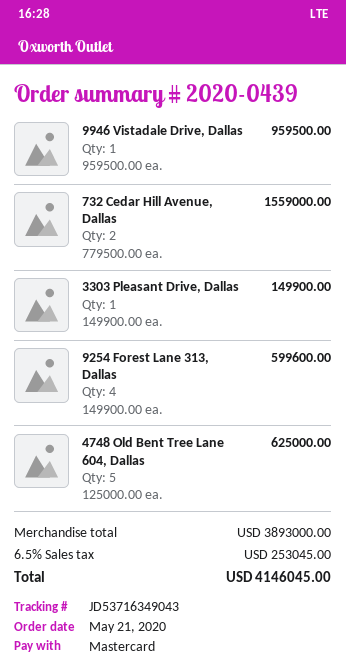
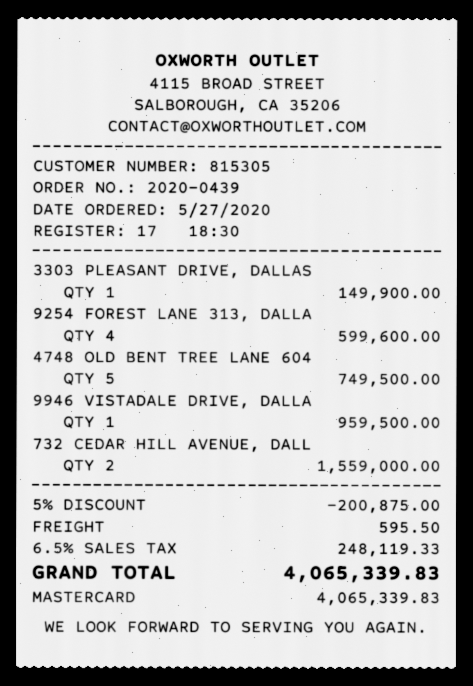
order date: 2020-05-21 -> 2020-05-27
4748 Old Bent Tree Lane 604, Dallas: 5 for 625000.00 -> 5 for 749500.00
discount: none -> 5% = 200875.00
shipping: none -> 595.50
tax: 6.5% = 253045.00 -> 6.5% = 248119.33
total: 4146045.00 -> 4065339.83

